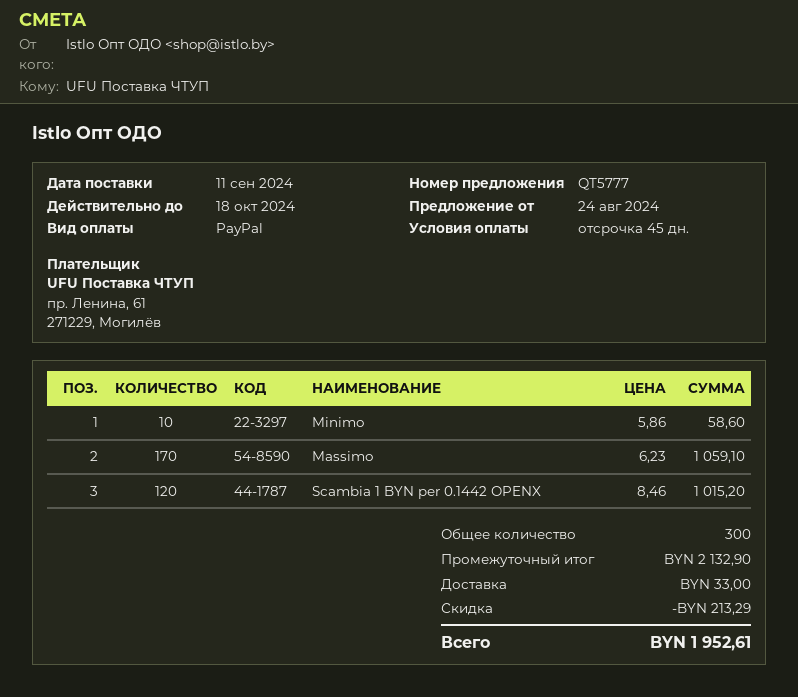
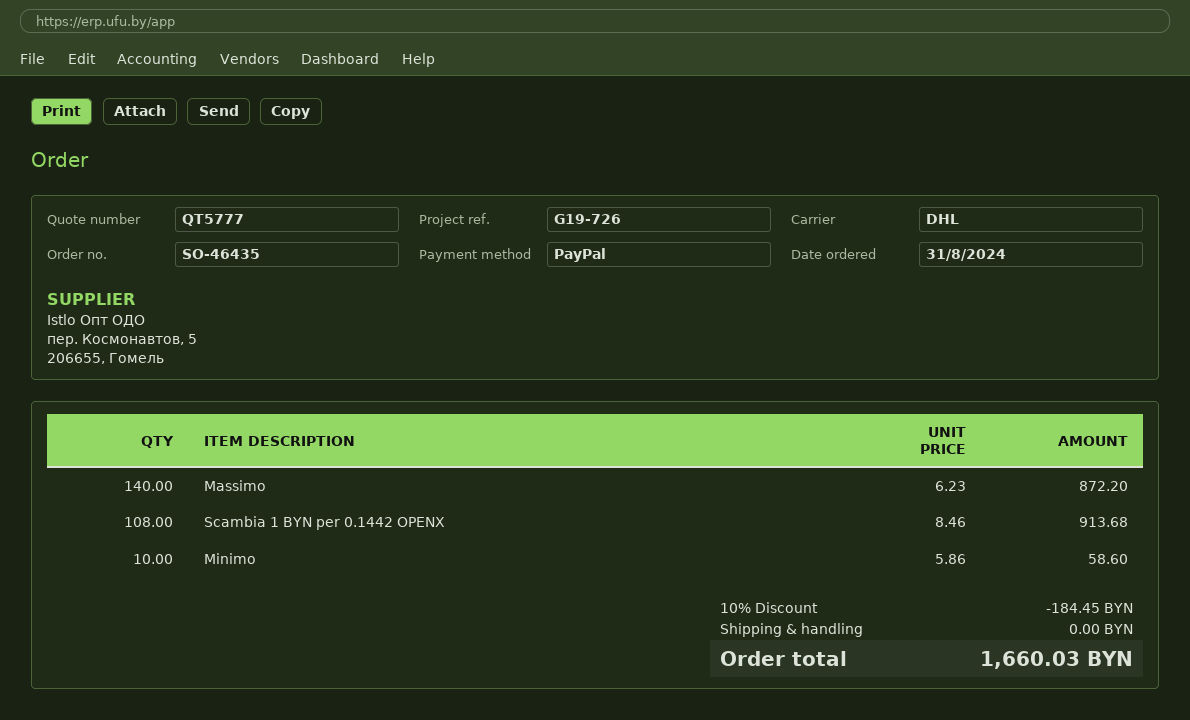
Massimo: 170 x 6.23 = 1059.10 -> 140 x 6.23 = 872.20
Scambia 1 BYN per 0.1442 OPENX: 120 x 8.46 = 1015.20 -> 108 x 8.46 = 913.68
discount: 213.29 -> 184.45
shipping: 33.00 -> 0.00
total: 1952.61 -> 1660.03

